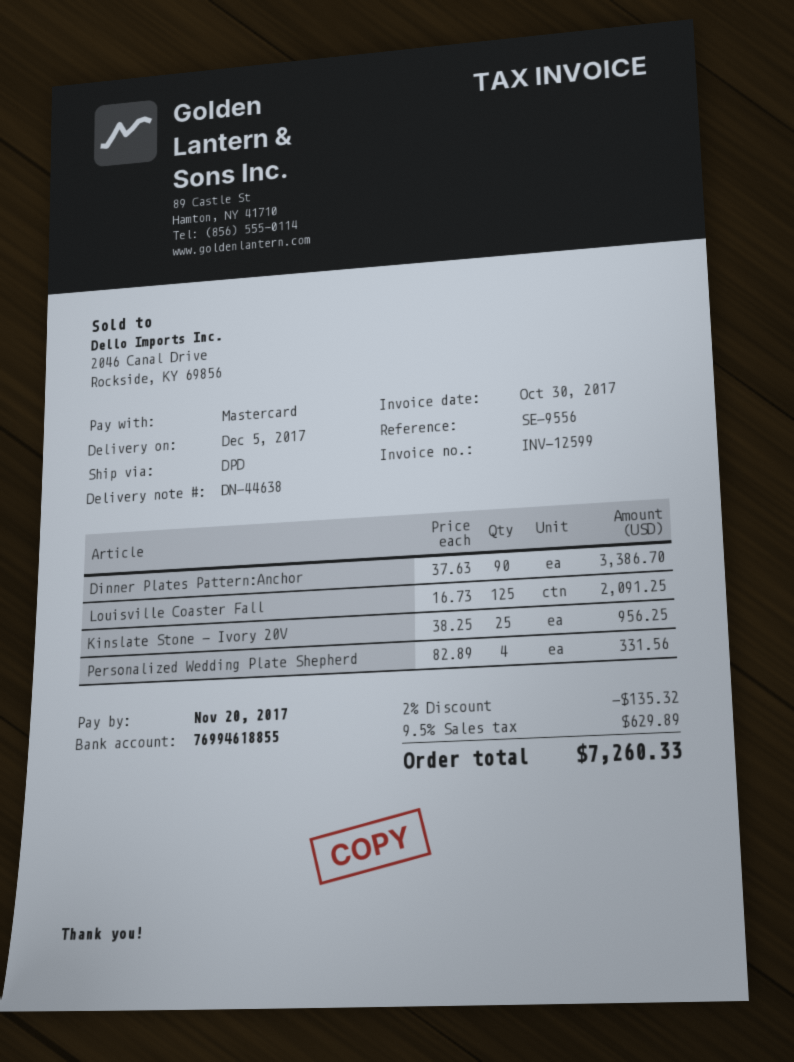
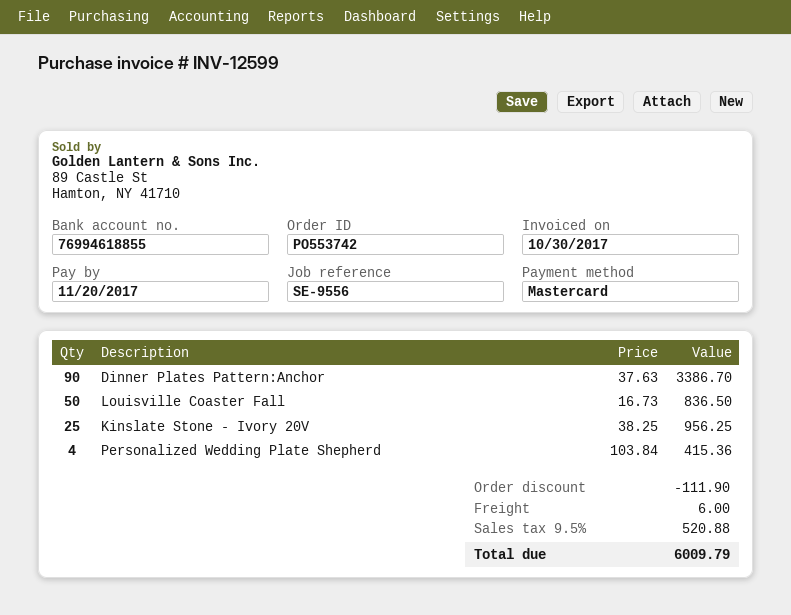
Louisville Coaster Fall: 125 x 16.73 = 2091.25 -> 50 x 16.73 = 836.50
Personalized Wedding Plate Shepherd: 4 x 82.89 = 331.56 -> 4 x 103.84 = 415.36
discount: 135.32 -> 111.90
shipping: none -> 6.00
tax: 9.5% = 629.89 -> 9.5% = 520.88
total: 7260.33 -> 6009.79

